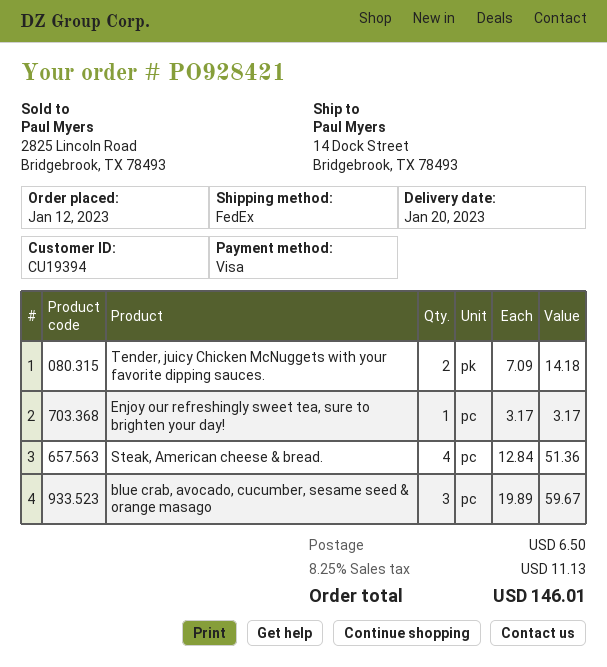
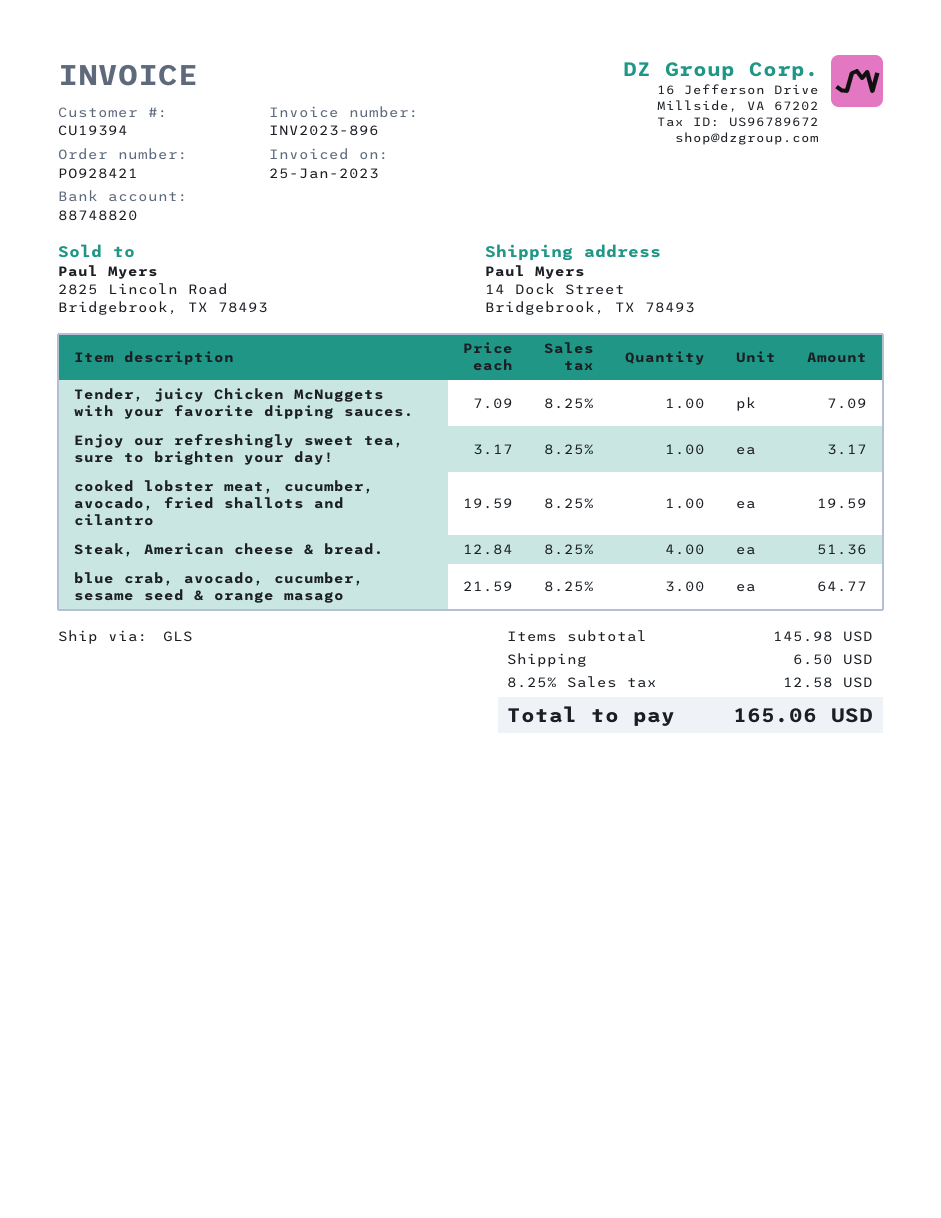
shipping method: FedEx -> GLS
Tender, juicy Chicken McNuggets with your favorite dipping sauces.: 2 x 7.09 = 14.18 -> 1 x 7.09 = 7.09
blue crab, avocado, cucumber, sesame seed & orange masago: 3 x 19.89 = 59.67 -> 3 x 21.59 = 64.77
cooked lobster meat, cucumber, avocado, fried shallots and cilantro: none -> 1 x 19.59 = 19.59
tax: 8.25% = 11.13 -> 8.25% = 12.58
total: 146.01 -> 165.06

